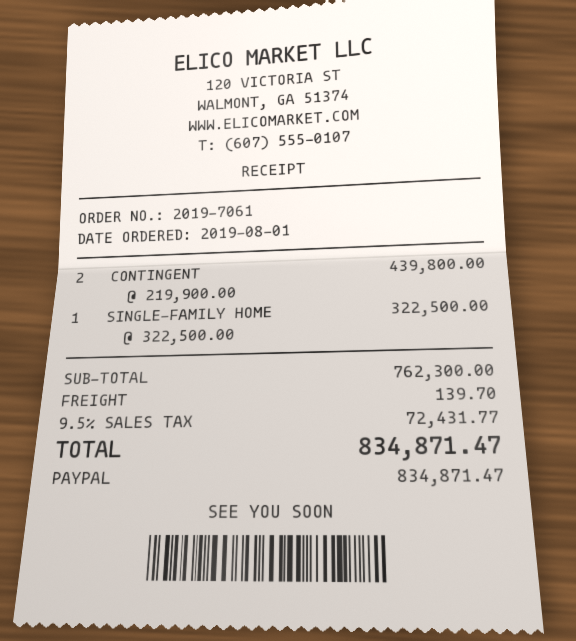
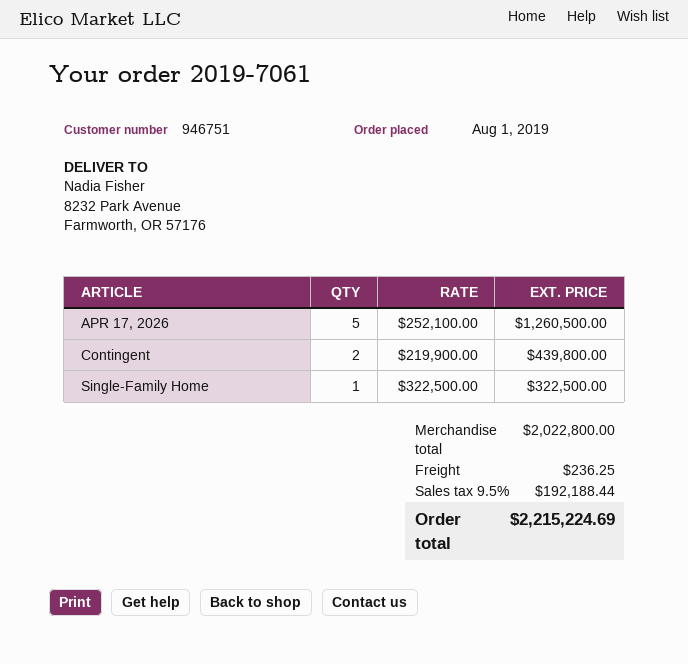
APR 17, 2026: none -> 5 x 252100.00 = 1260500.00
subtotal: 762300.00 -> 2022800.00
shipping: 139.70 -> 236.25
tax: 9.5% = 72431.77 -> 9.5% = 192188.44
total: 834871.47 -> 2215224.69

